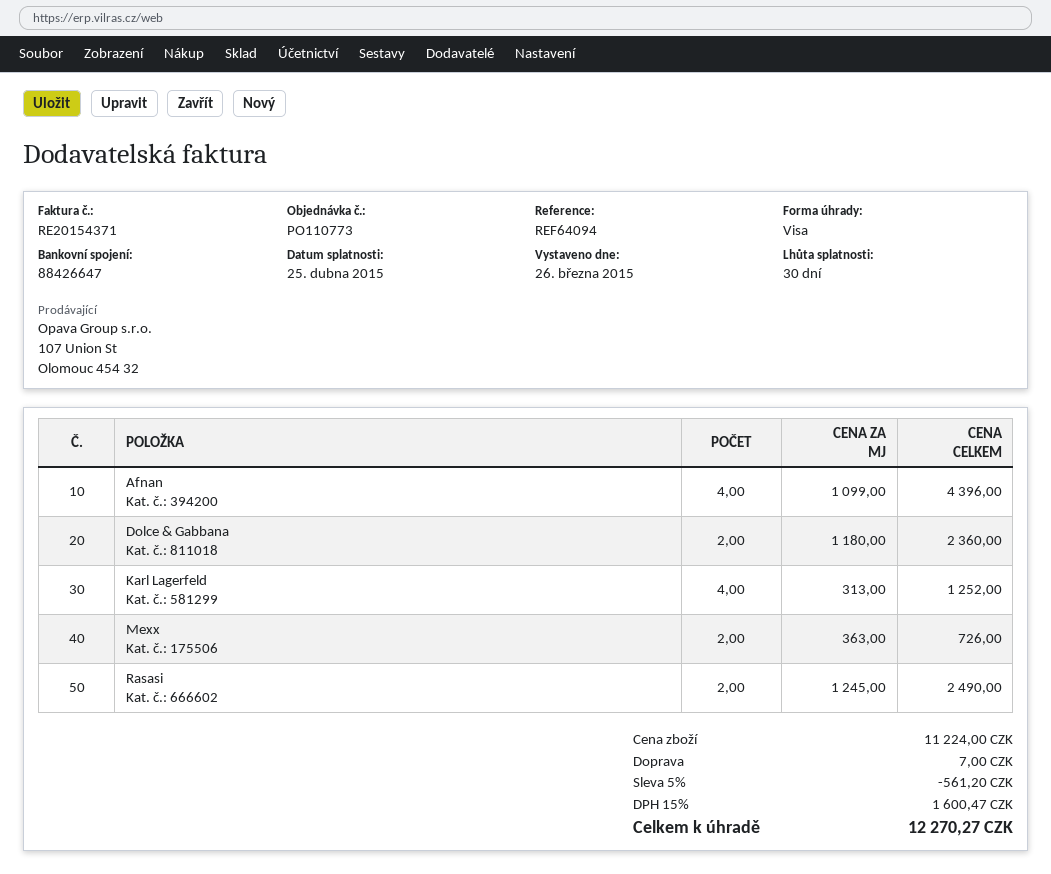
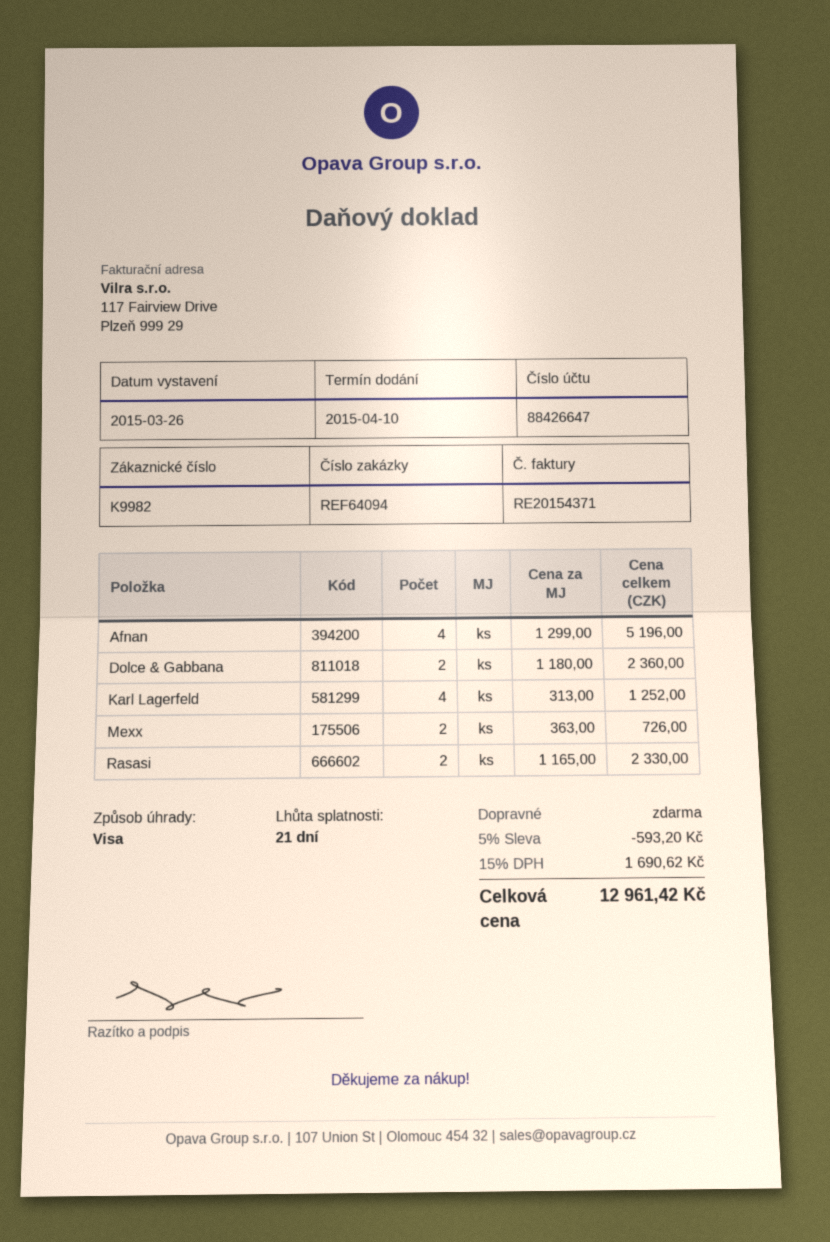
payment terms: 30 days -> 21 days
Afnan: 4 x 1099.00 = 4396.00 -> 4 x 1299.00 = 5196.00
Rasasi: 2 x 1245.00 = 2490.00 -> 2 x 1165.00 = 2330.00
discount: 5% = 561.20 -> 5% = 593.20
shipping: 7.00 -> 0.00
tax: 15% = 1600.47 -> 15% = 1690.62
total: 12270.27 -> 12961.42

